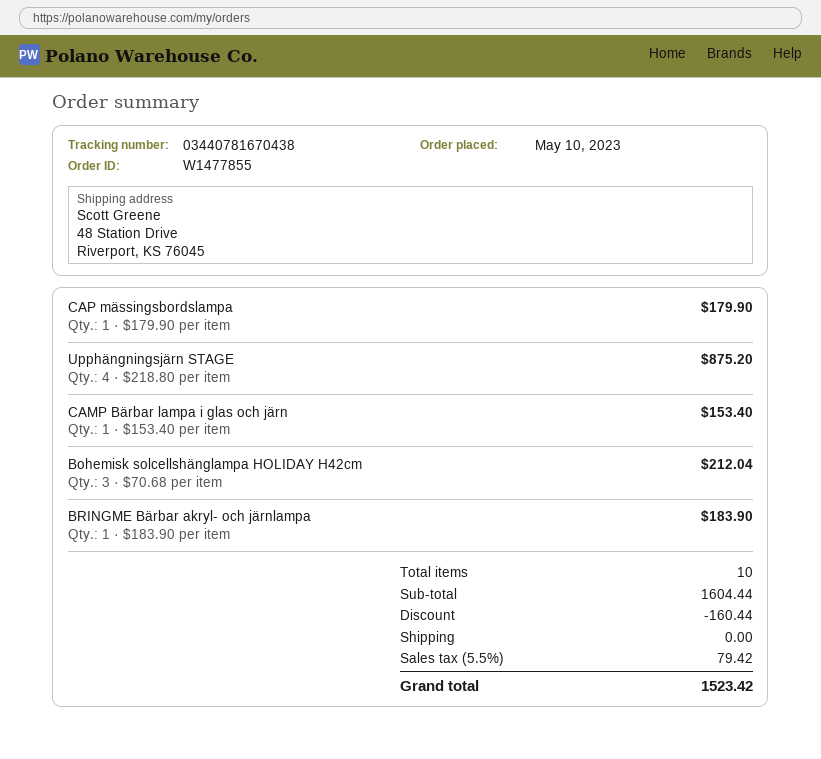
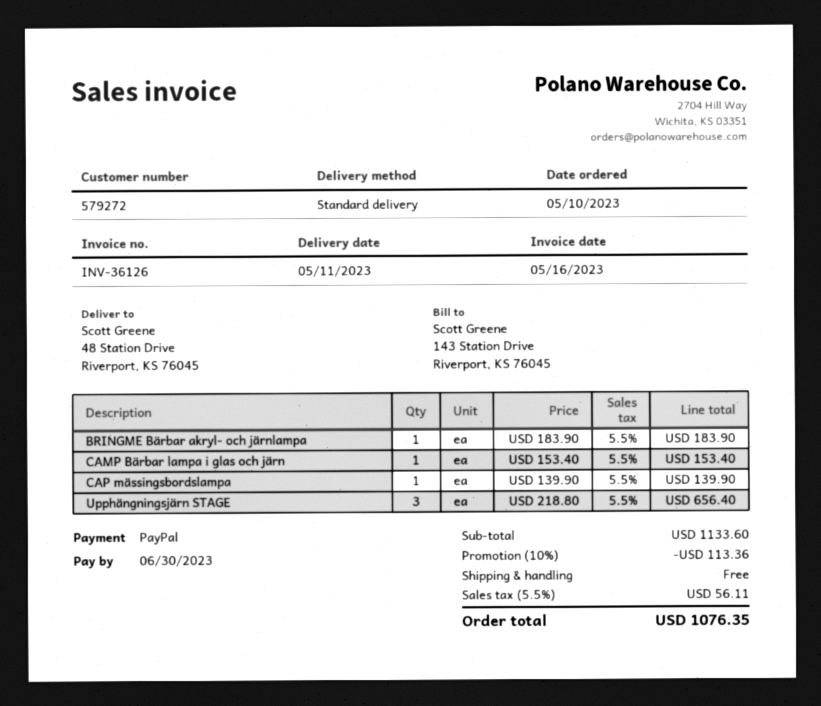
CAP mässingsbordslampa: 1 x 179.90 = 179.90 -> 1 x 139.90 = 139.90
Upphängningsjärn STAGE: 4 x 218.80 = 875.20 -> 3 x 218.80 = 656.40
Bohemisk solcellshänglampa HOLIDAY H42cm: 3 x 70.68 = 212.04 -> none
subtotal: 1604.44 -> 1133.60
discount: 160.44 -> 113.36
tax: 5.5% = 79.42 -> 5.5% = 56.11
total: 1523.42 -> 1076.35

